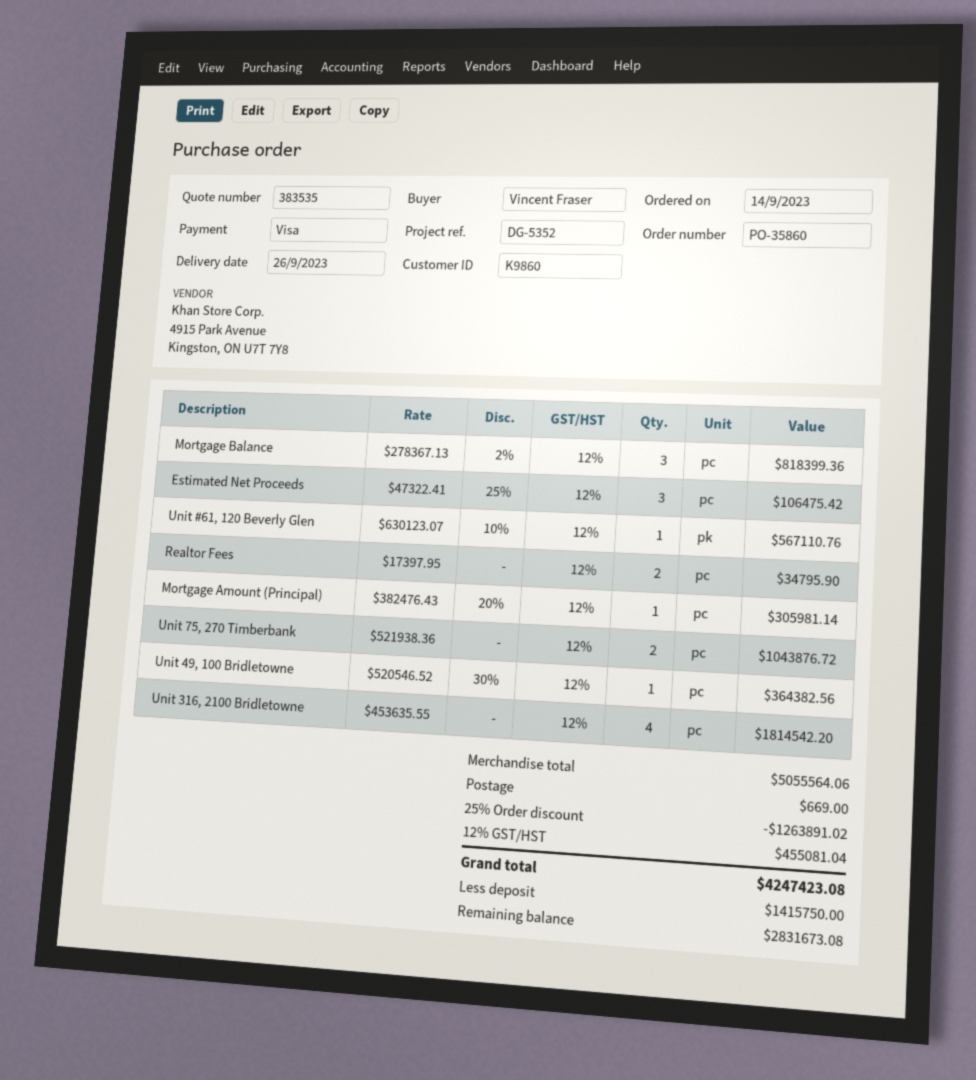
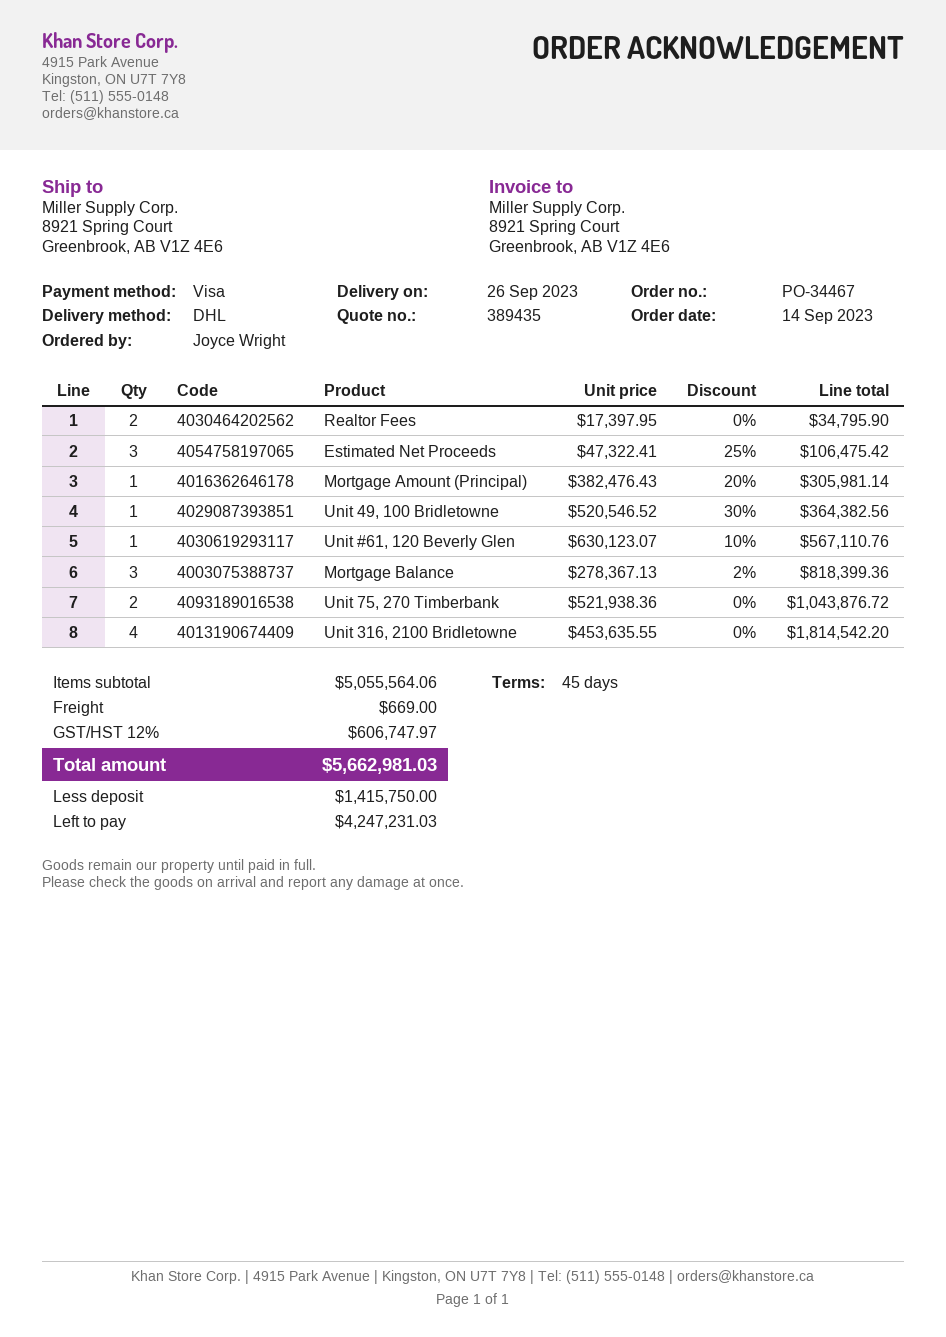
quote number: 383535 -> 389435
order number: PO-35860 -> PO-34467
ordered by: Vincent Fraser -> Joyce Wright
discount: 25% = 1263891.02 -> none
tax: 12% = 455081.04 -> 12% = 606747.97
total: 4247423.08 -> 5662981.03
balance: 2831673.08 -> 4247231.03

